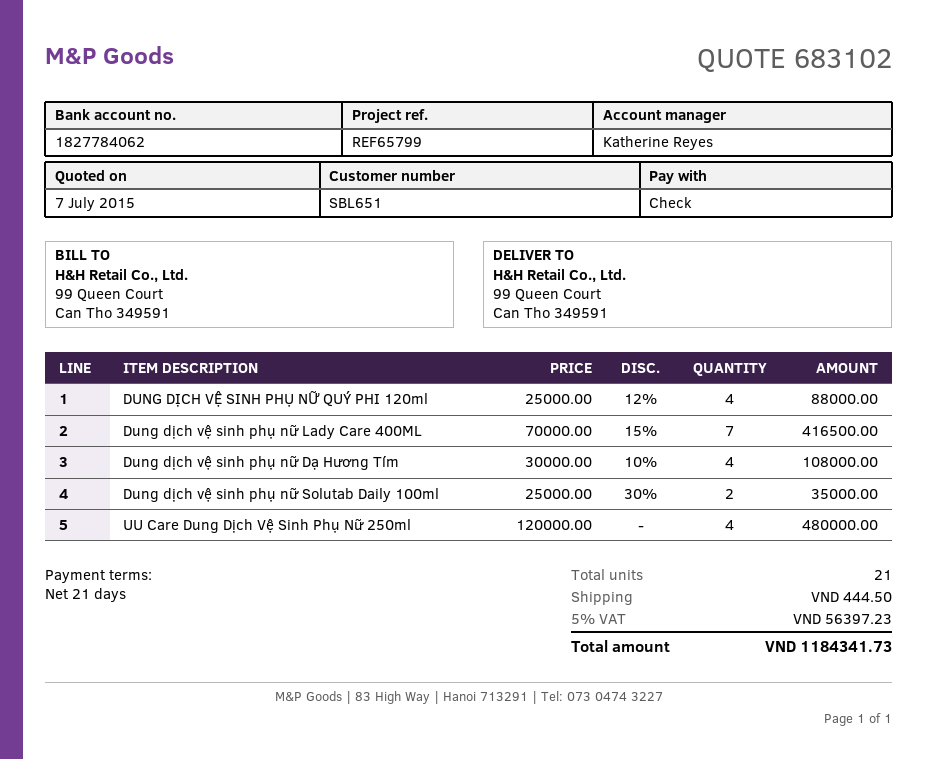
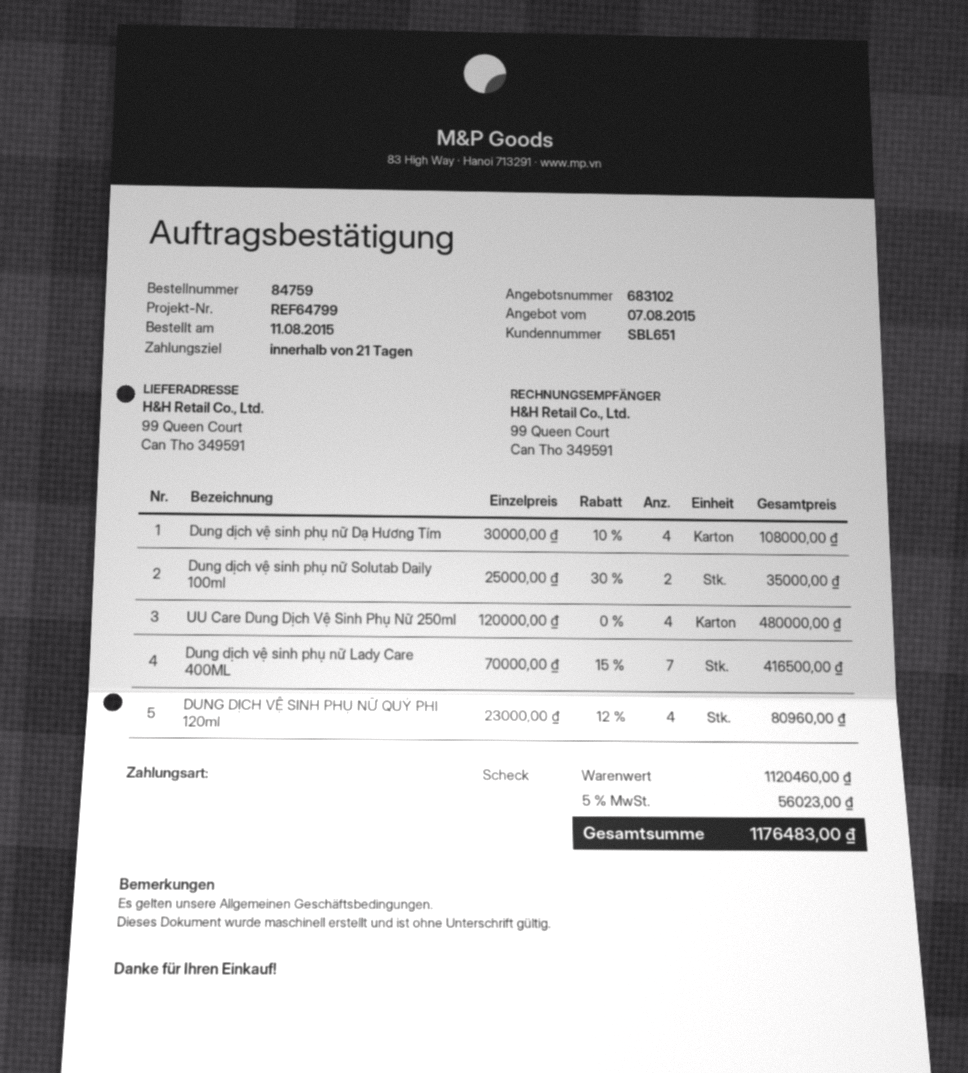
quote date: 2015-07-07 -> 2015-08-07
reference: REF65799 -> REF64799
DUNG DỊCH VỆ SINH PHỤ NỮ QUÝ PHI 120ml: 4 x 25000.00 - 12% = 88000.00 -> 4 x 23000.00 - 12% = 80960.00
shipping: 444.50 -> none
tax: 5% = 56397.23 -> 5% = 56023.00
total: 1184341.73 -> 1176483.00

